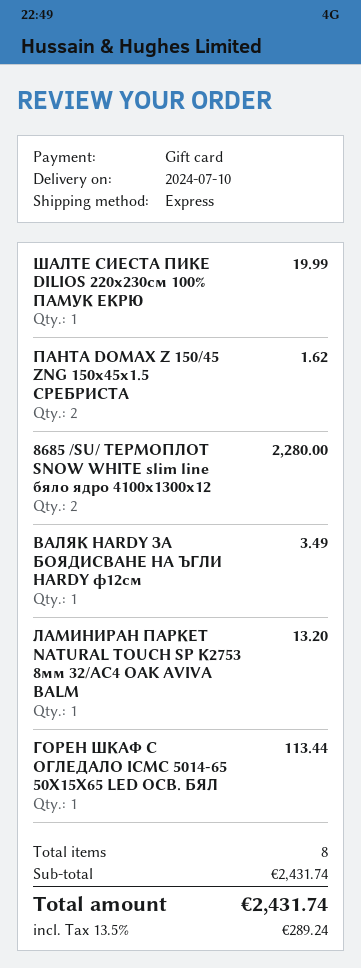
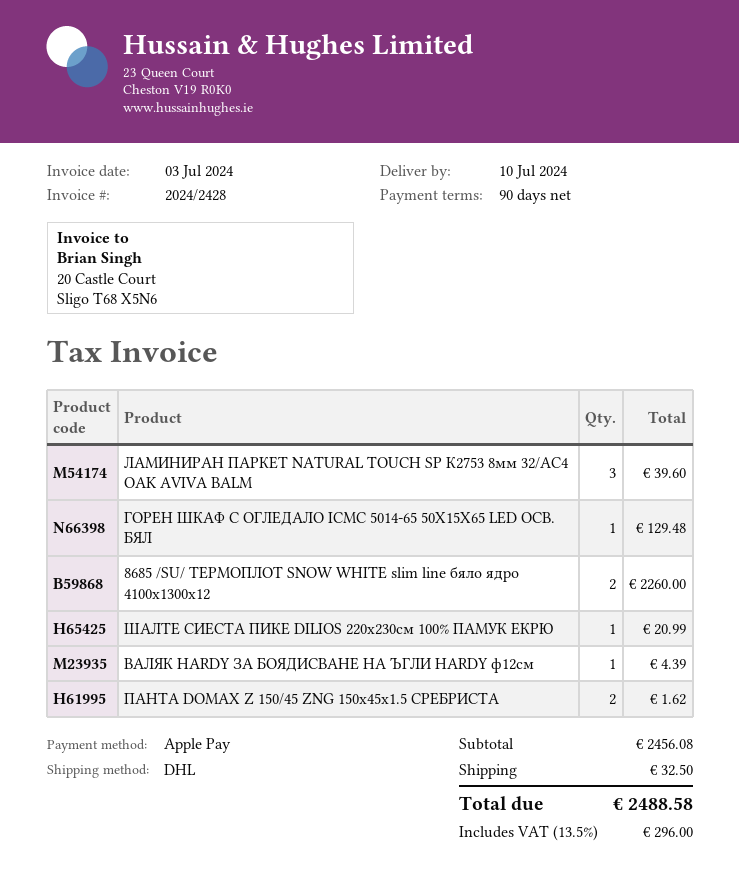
payment method: gift card -> Apple Pay
shipping method: express -> DHL
ШАЛТЕ СИЕСТА ПИКЕ DILIOS 220x230см 100% ПАМУК ЕКРЮ: 1 for 19.99 -> 1 for 20.99
8685 /SU/ ТЕРМОПЛОТ SNOW WHITE slim line бяло ядро 4100х1300х12: 2 for 2280.00 -> 2 for 2260.00
ВАЛЯК HARDY ЗА БОЯДИСВАНЕ НА ЪГЛИ HARDY ф12см: 1 for 3.49 -> 1 for 4.39
ЛАМИНИРАН ПАРКЕТ NATURAL TOUCH SP К2753 8мм 32/AC4 OAK AVIVA BALM: 1 for 13.20 -> 3 for 39.60
ГОРЕН ШКАФ С ОГЛЕДАЛО ICMC 5014-65 50X15X65 LED ОСВ. БЯЛ: 1 for 113.44 -> 1 for 129.48
subtotal: 2431.74 -> 2456.08
shipping: none -> 32.50
tax: 13.5% = 289.24 -> 13.5% = 296.00
total: 2431.74 -> 2488.58

